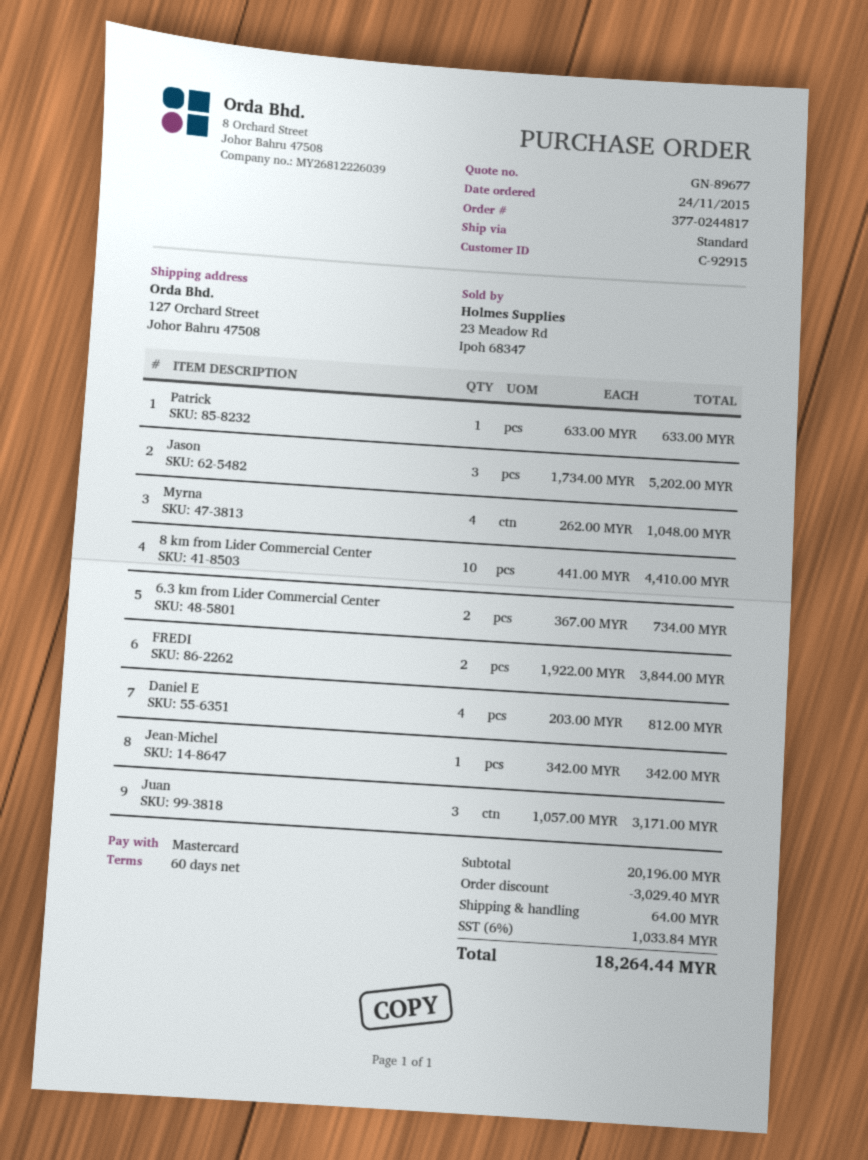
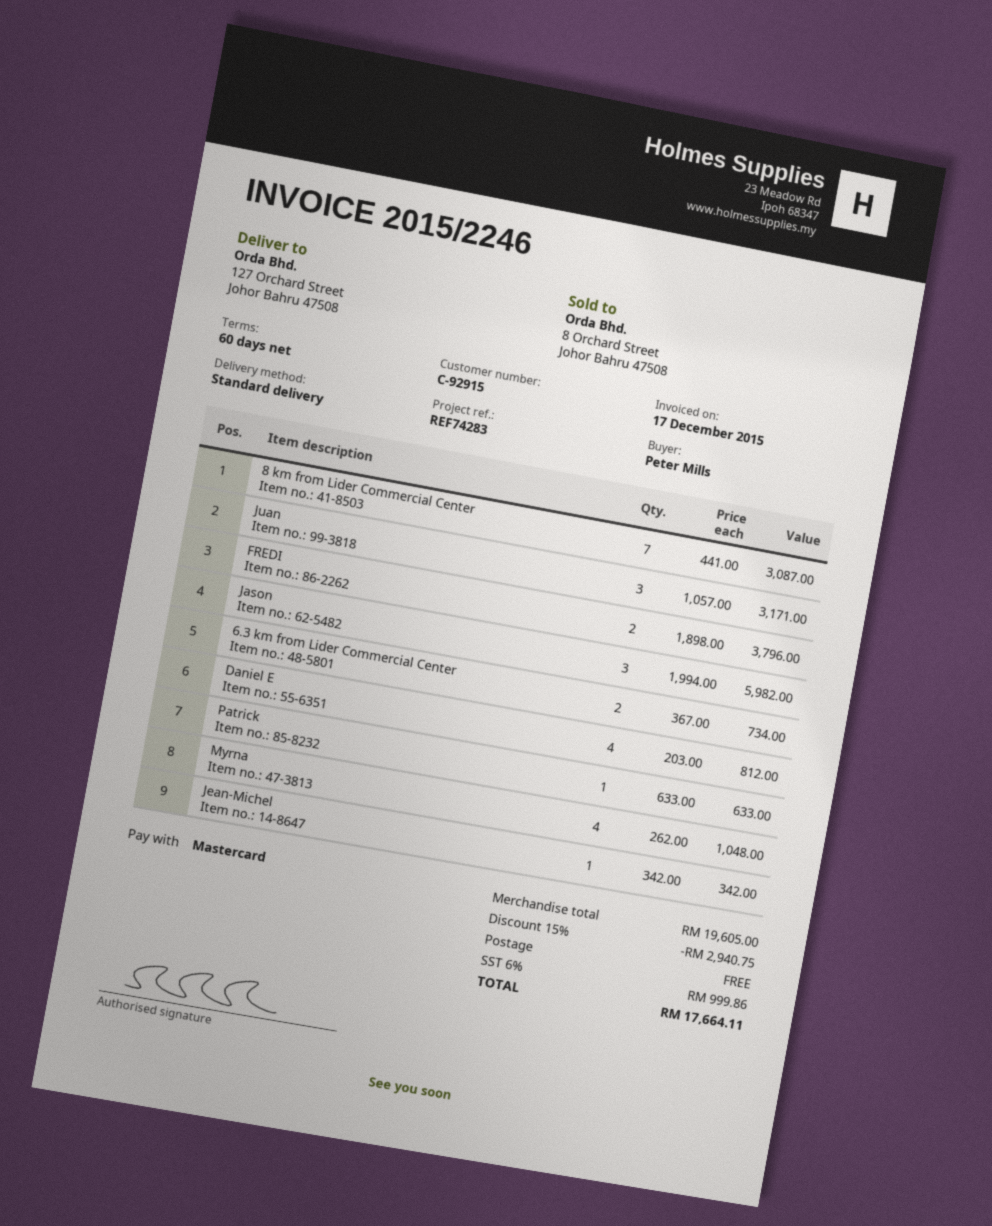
Jason: 3 x 1734.00 = 5202.00 -> 3 x 1994.00 = 5982.00
8 km from Lider Commercial Center: 10 x 441.00 = 4410.00 -> 7 x 441.00 = 3087.00
FREDI: 2 x 1922.00 = 3844.00 -> 2 x 1898.00 = 3796.00
subtotal: 20196.00 -> 19605.00
discount: 3029.40 -> 2940.75
shipping: 64.00 -> 0.00
tax: 6% = 1033.84 -> 6% = 999.86
total: 18264.44 -> 17664.11

